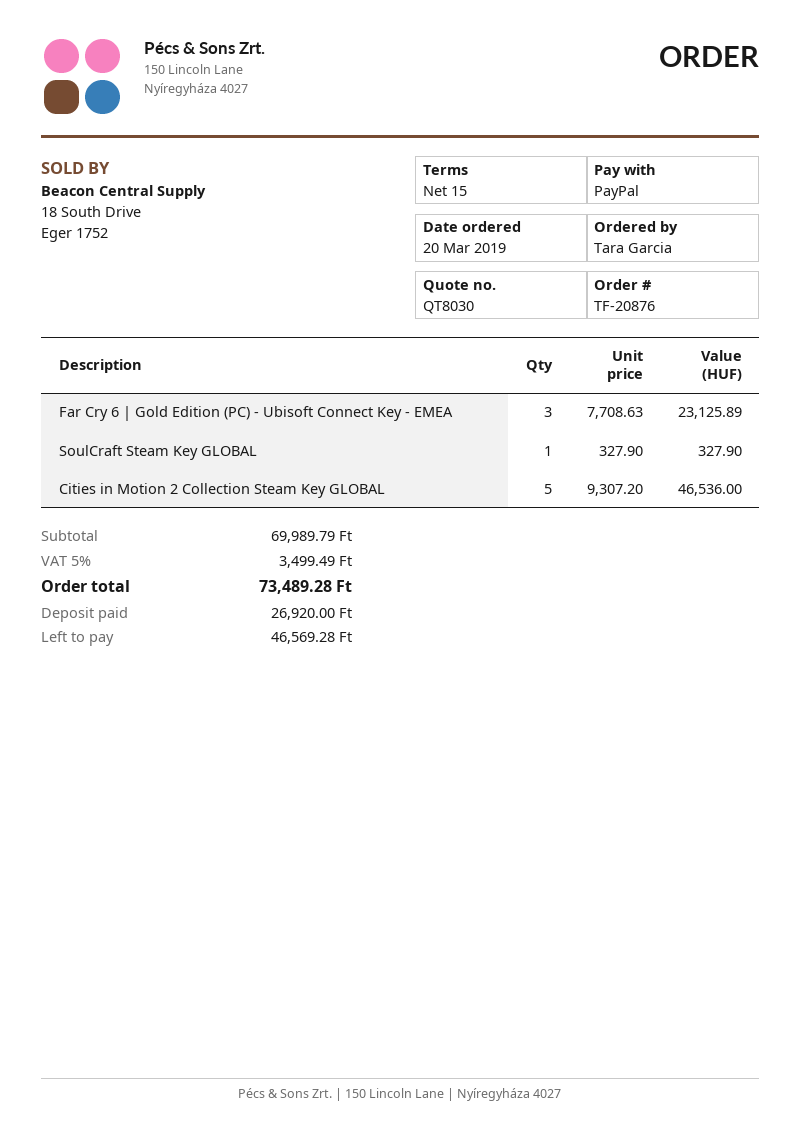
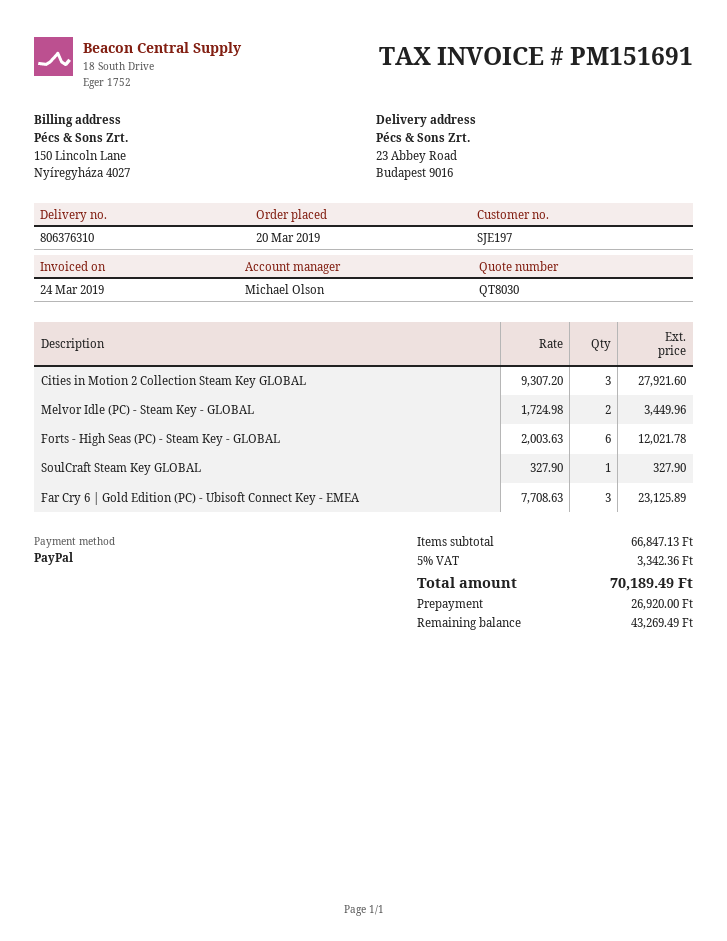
Cities in Motion 2 Collection Steam Key GLOBAL: 5 x 9307.20 = 46536.00 -> 3 x 9307.20 = 27921.60
Melvor Idle (PC) - Steam Key - GLOBAL: none -> 2 x 1724.98 = 3449.96
Forts - High Seas (PC) - Steam Key - GLOBAL: none -> 6 x 2003.63 = 12021.78
subtotal: 69989.79 -> 66847.13
tax: 5% = 3499.49 -> 5% = 3342.36
total: 73489.28 -> 70189.49
balance: 46569.28 -> 43269.49

